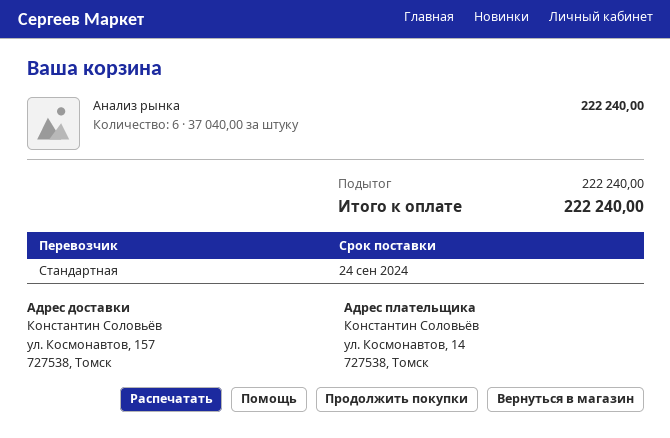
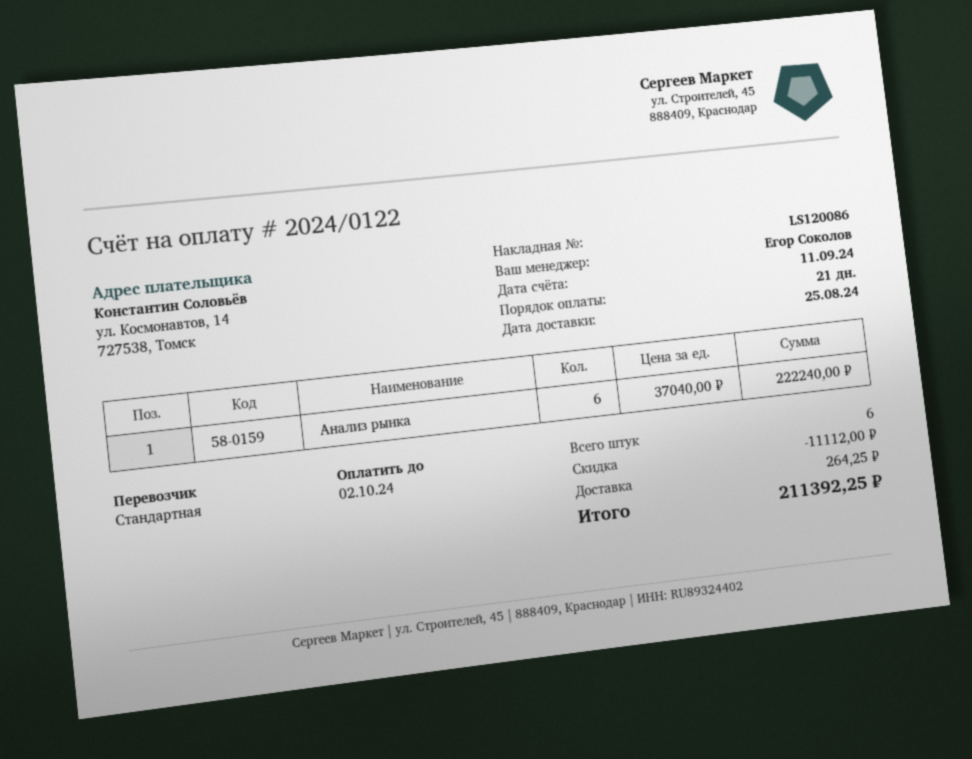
delivery date: 2024-09-24 -> 2024-08-25
discount: none -> 11112.00
shipping: none -> 264.25
total: 222240.00 -> 211392.25

